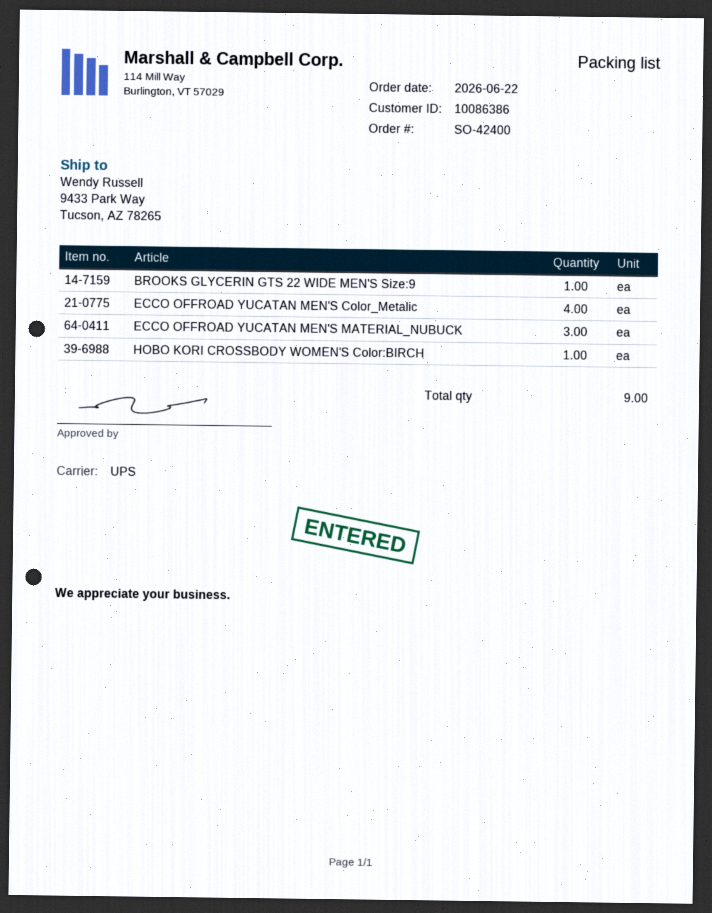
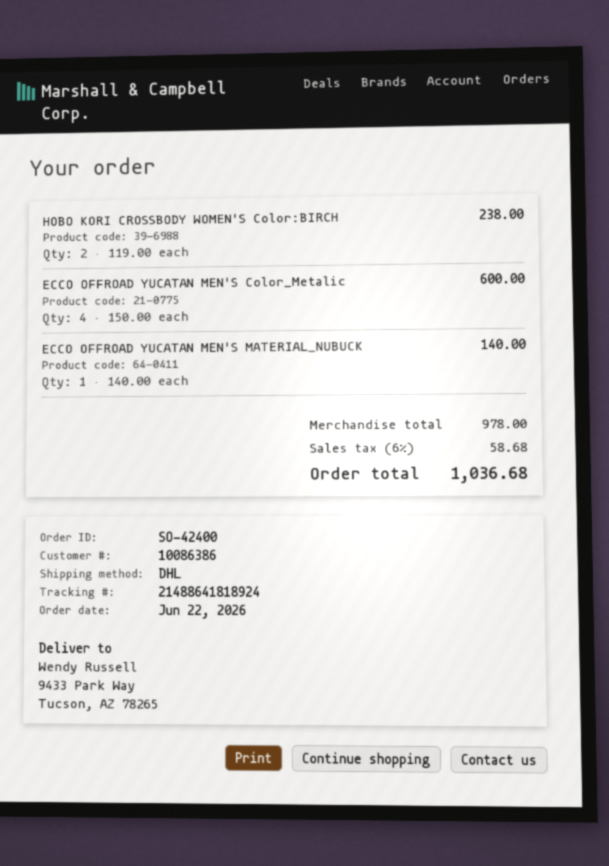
shipping method: UPS -> DHL
BROOKS GLYCERIN GTS 22 WIDE MEN'S Size:9: 1 -> none
ECCO OFFROAD YUCATAN MEN'S MATERIAL_NUBUCK: 3 -> 1
HOBO KORI CROSSBODY WOMEN'S Color:BIRCH: 1 -> 2

